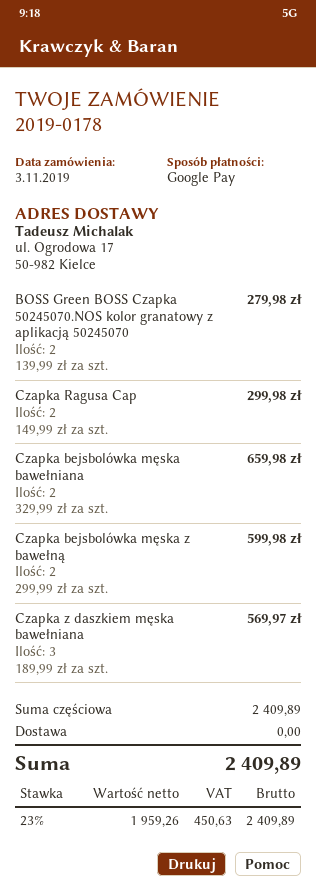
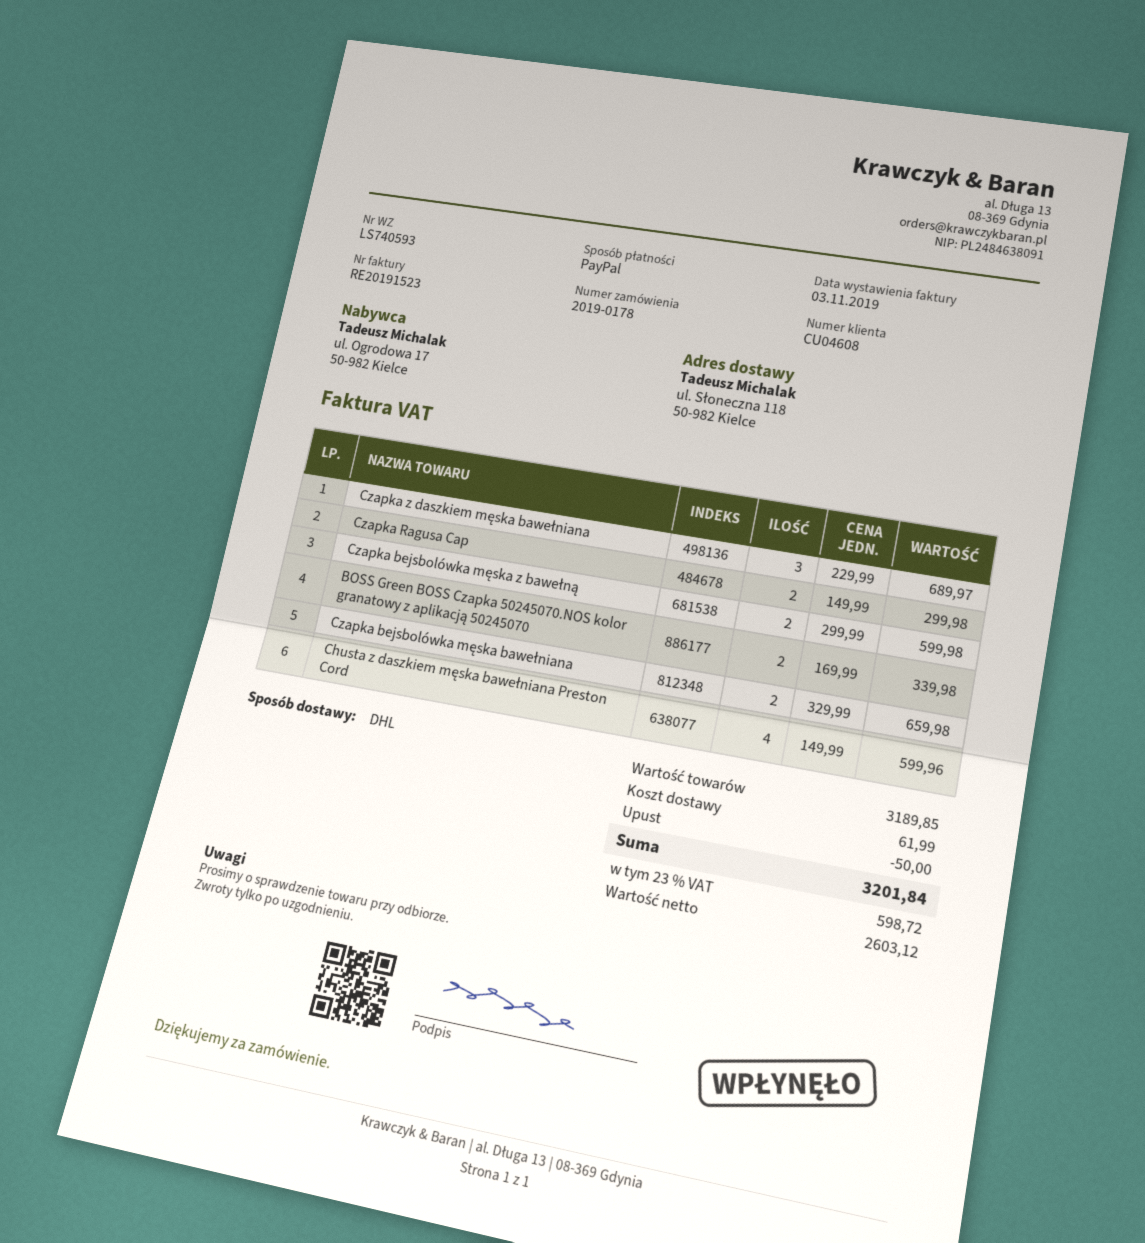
payment method: Google Pay -> PayPal
ship to: ul. Ogrodowa 17, 50-982 Kielce -> ul. Słoneczna 118, 50-982 Kielce
BOSS Green BOSS Czapka 50245070.NOS kolor granatowy z aplikacją 50245070: 2 x 139.99 = 279.98 -> 2 x 169.99 = 339.98
Czapka z daszkiem męska bawełniana: 3 x 189.99 = 569.97 -> 3 x 229.99 = 689.97
Chusta z daszkiem męska bawełniana Preston Cord: none -> 4 x 149.99 = 599.96
subtotal: 2409.89 -> 3189.85
discount: none -> 50.00
shipping: 0.00 -> 61.99
net: 1959.26 -> 2603.12
tax: 23% = 450.63 -> 23% = 598.72
total: 2409.89 -> 3201.84

